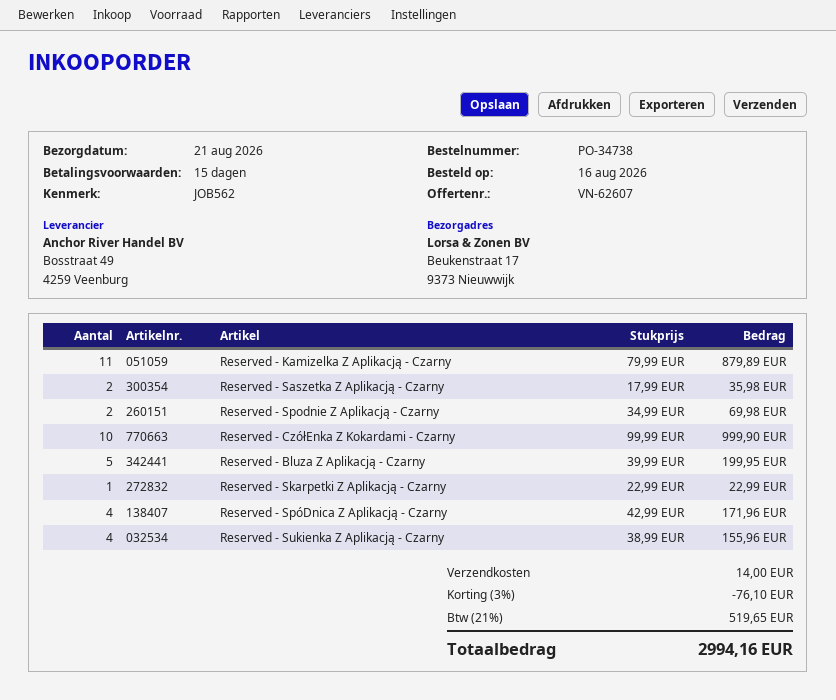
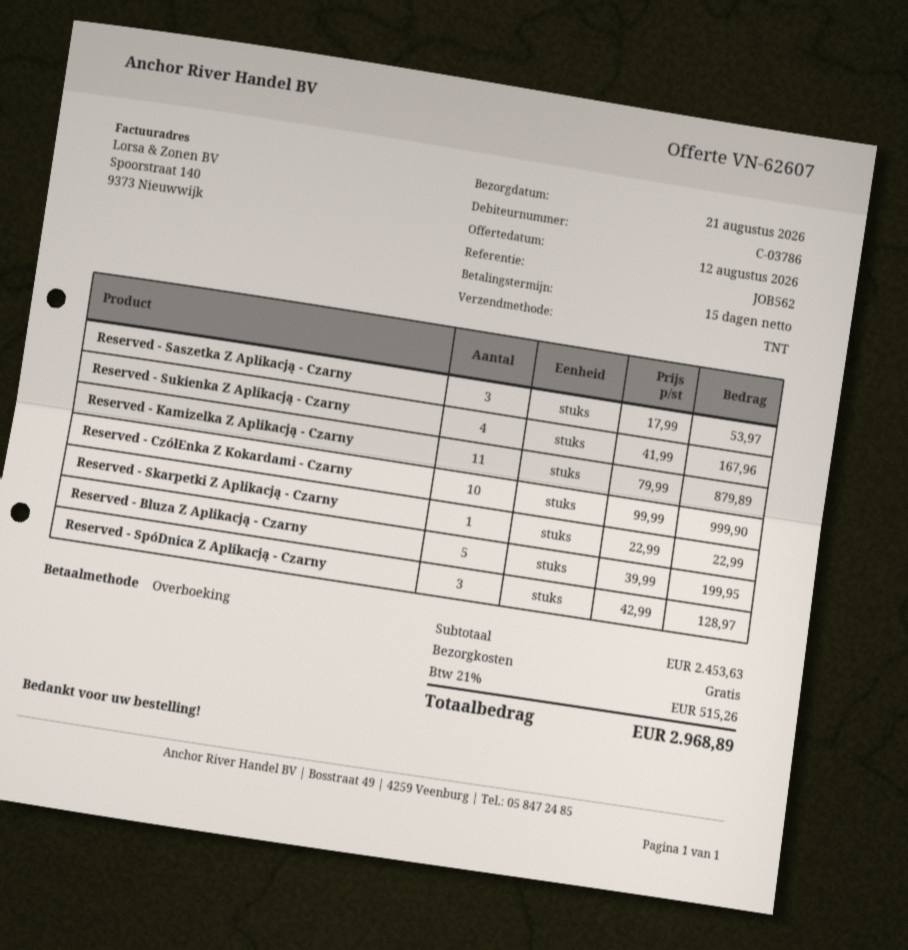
Reserved - Saszetka Z Aplikacją - Czarny: 2 x 17.99 = 35.98 -> 3 x 17.99 = 53.97
Reserved - Spodnie Z Aplikacją - Czarny: 2 x 34.99 = 69.98 -> none
Reserved - SpóDnica Z Aplikacją - Czarny: 4 x 42.99 = 171.96 -> 3 x 42.99 = 128.97
Reserved - Sukienka Z Aplikacją - Czarny: 4 x 38.99 = 155.96 -> 4 x 41.99 = 167.96
discount: 3% = 76.10 -> none
shipping: 14.00 -> 0.00
tax: 21% = 519.65 -> 21% = 515.26
total: 2994.16 -> 2968.89

